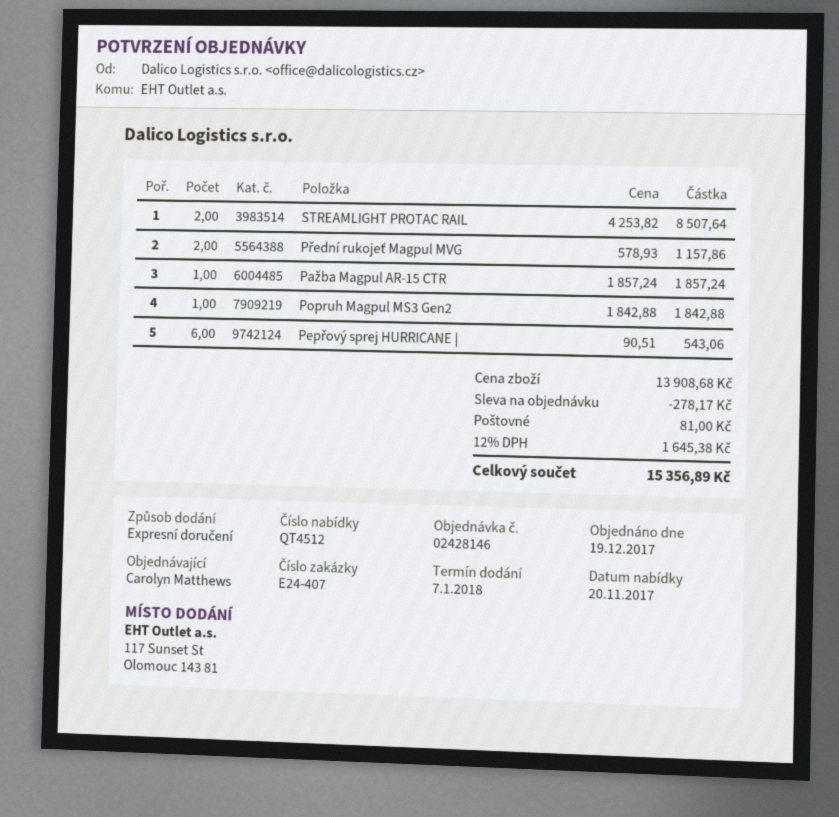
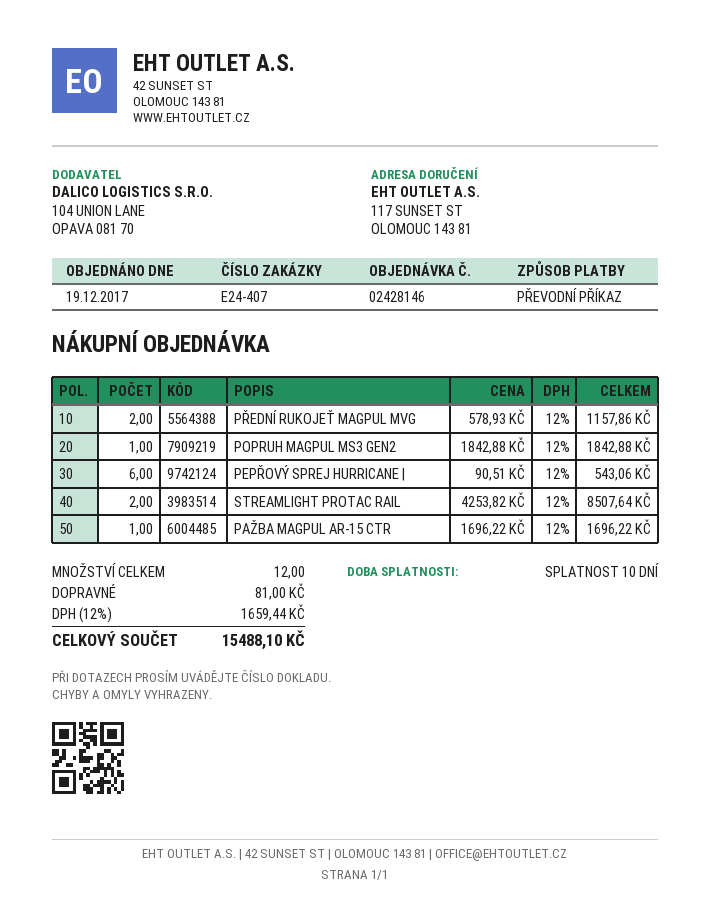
Pažba Magpul AR-15 CTR: 1 x 1857.24 = 1857.24 -> 1 x 1696.22 = 1696.22
discount: 278.17 -> none
tax: 12% = 1645.38 -> 12% = 1659.44
total: 15356.89 -> 15488.10

